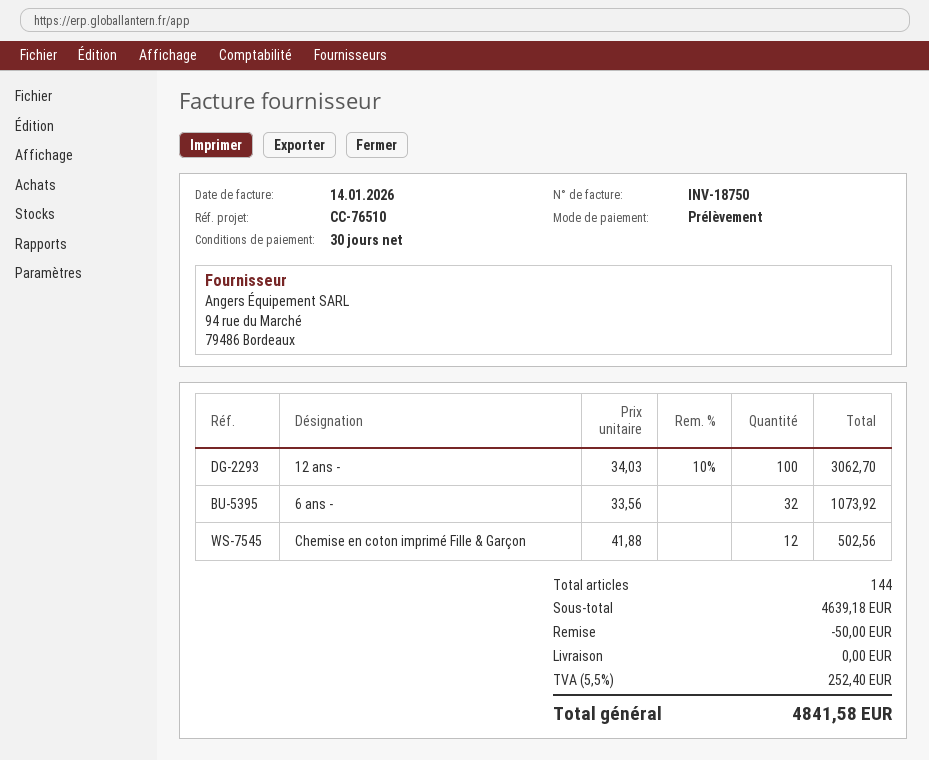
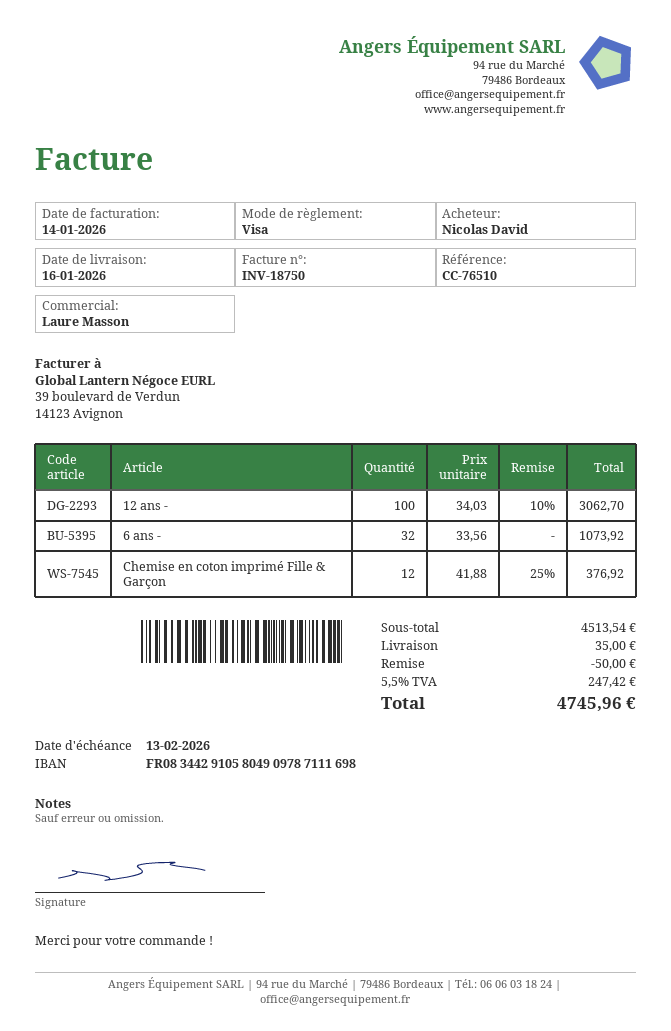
payment method: direct debit -> Visa
Chemise en coton imprimé Fille & Garçon: 12 x 41.88 = 502.56 -> 12 x 41.88 - 25% = 376.92
subtotal: 4639.18 -> 4513.54
shipping: 0.00 -> 35.00
tax: 5.5% = 252.40 -> 5.5% = 247.42
total: 4841.58 -> 4745.96

